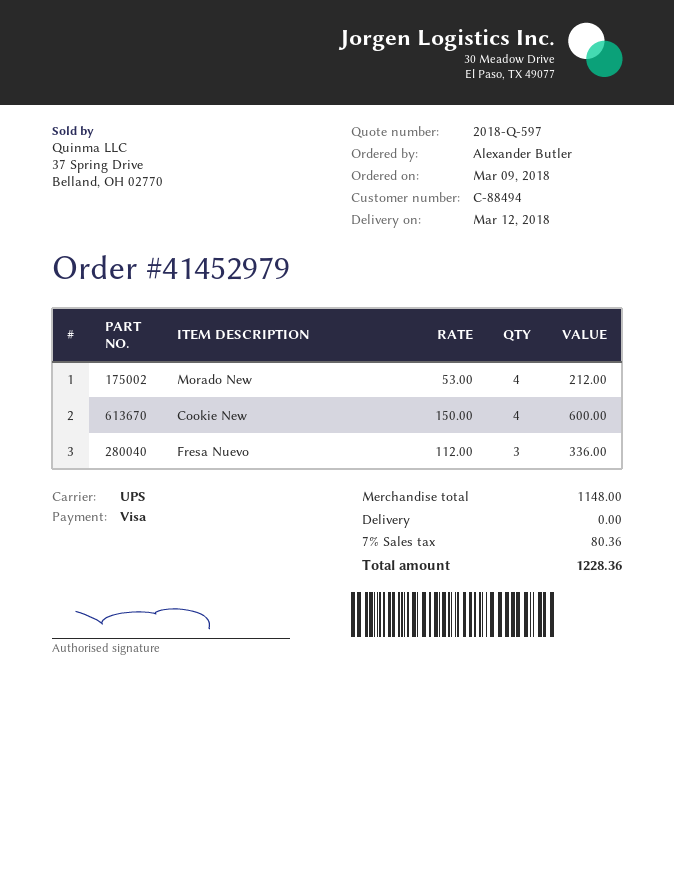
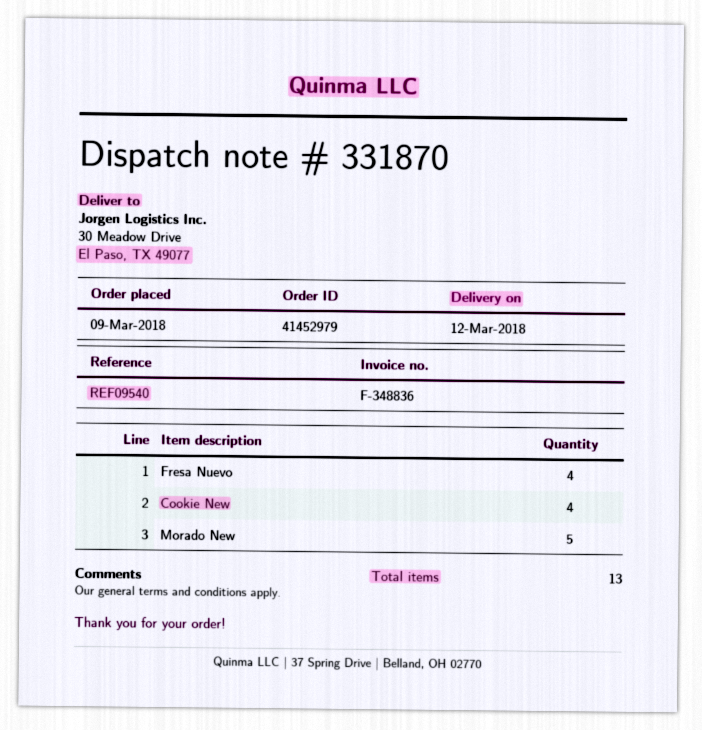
Morado New: 4 -> 5
Fresa Nuevo: 3 -> 4

